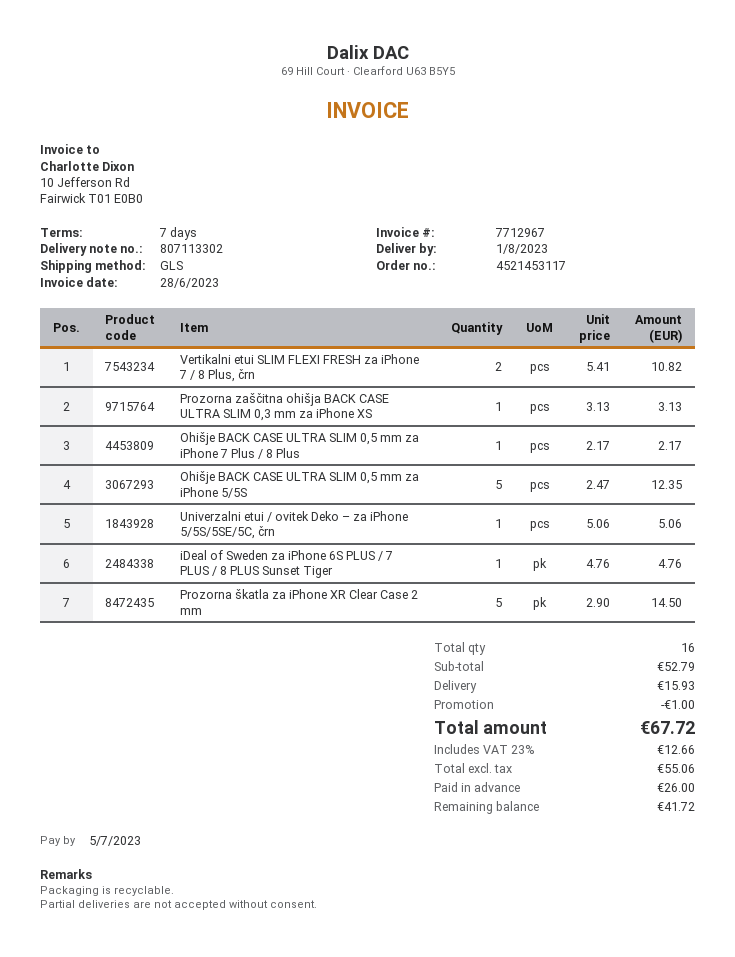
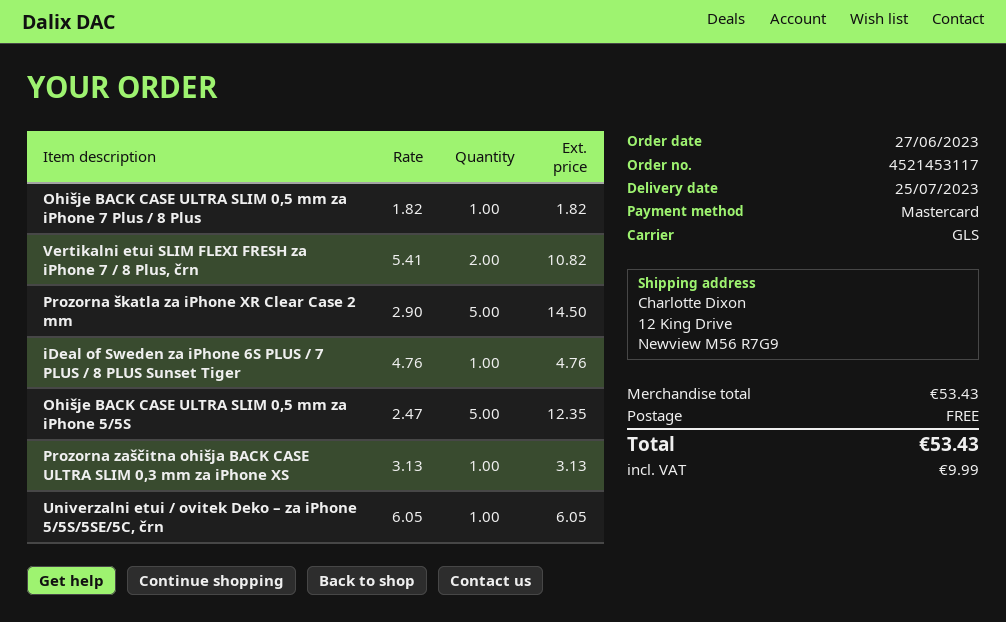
delivery date: 2023-08-01 -> 2023-07-25
Ohišje BACK CASE ULTRA SLIM 0,5 mm za iPhone 7 Plus / 8 Plus: 1 x 2.17 = 2.17 -> 1 x 1.82 = 1.82
Univerzalni etui / ovitek Deko – za iPhone 5/5S/5SE/5C, črn: 1 x 5.06 = 5.06 -> 1 x 6.05 = 6.05
subtotal: 52.79 -> 53.43
discount: 1.00 -> none
shipping: 15.93 -> 0.00
tax: 12.66 -> 9.99
total: 67.72 -> 53.43

